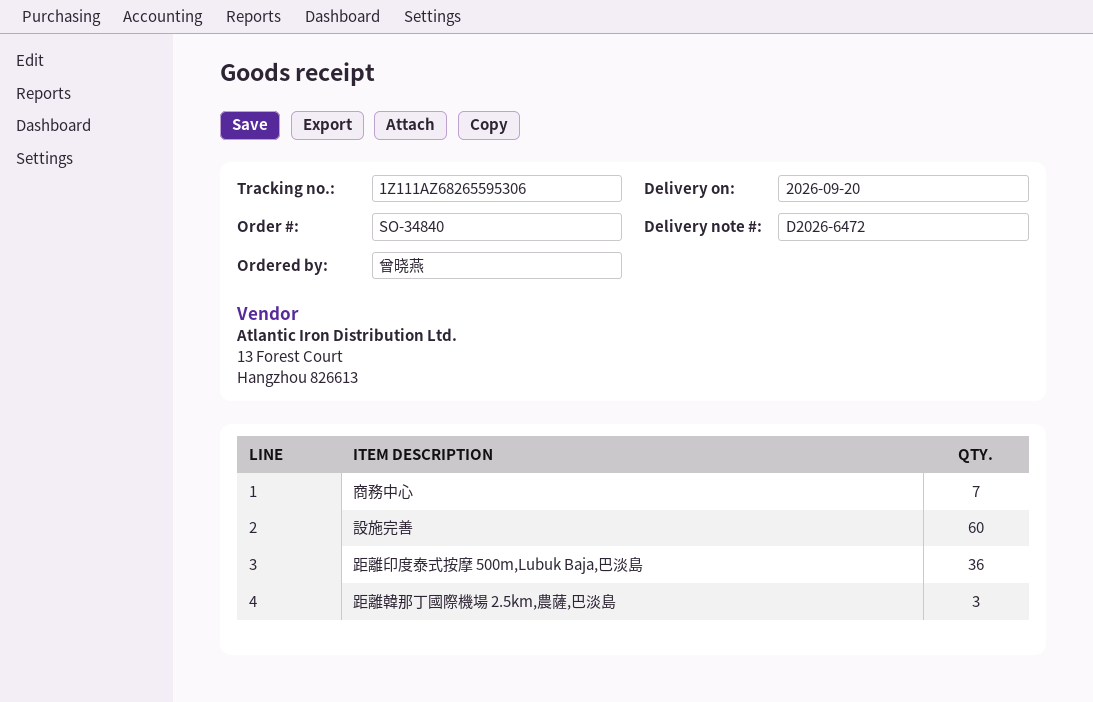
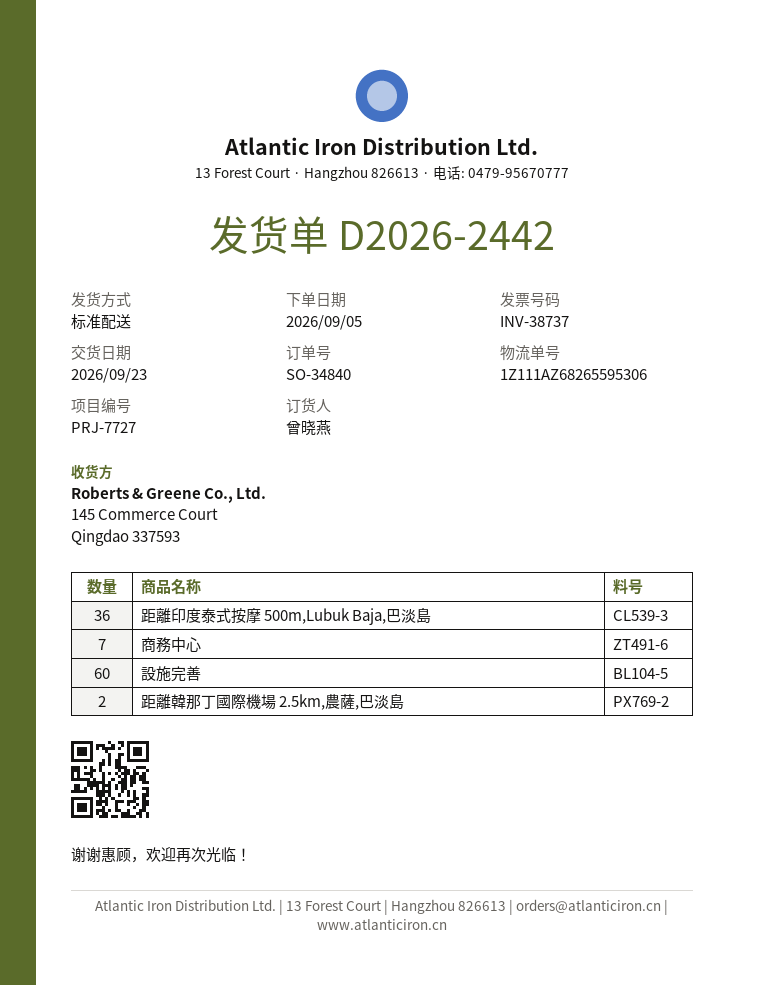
delivery note number: D2026-6472 -> D2026-2442
delivery date: 2026-09-20 -> 2026-09-23
距離韓那丁國際機場 2.5km,農薩,巴淡島: 3 -> 2

